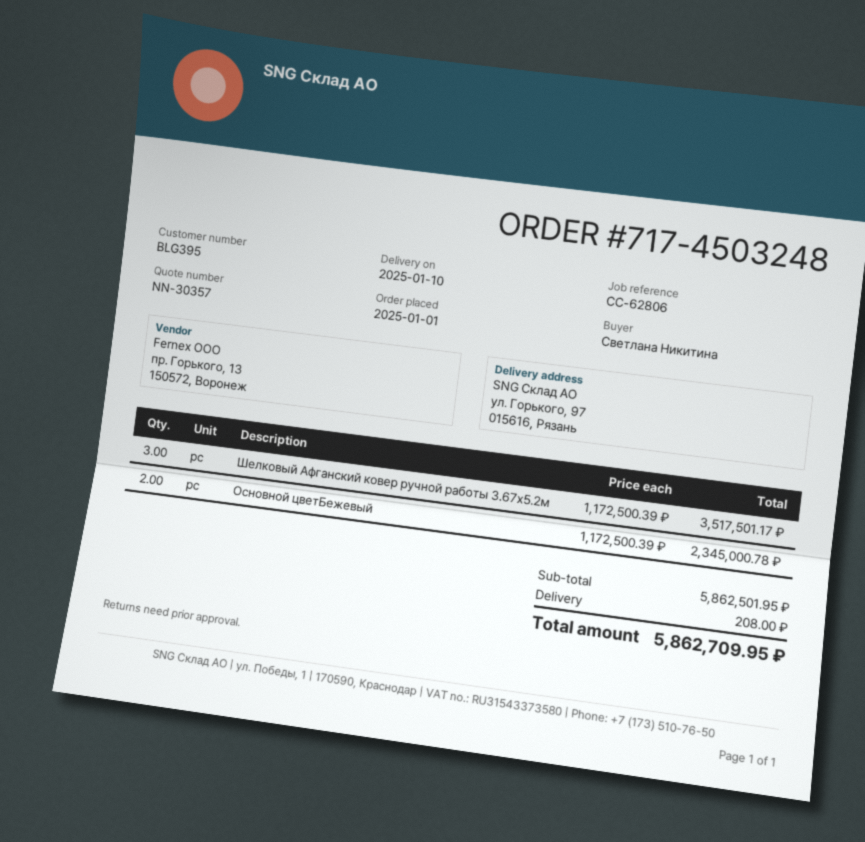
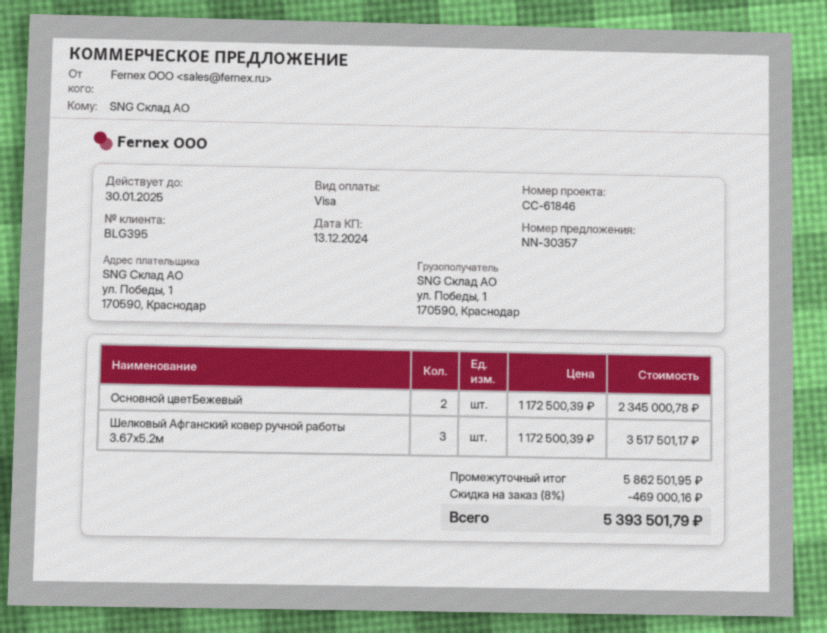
reference: CC-62806 -> CC-61846
ship to: ул. Горького, 97, 015616, Рязань -> ул. Победы, 1, 170590, Краснодар
discount: none -> 8% = 469000.16
shipping: 208.00 -> none
total: 5862709.95 -> 5393501.79

